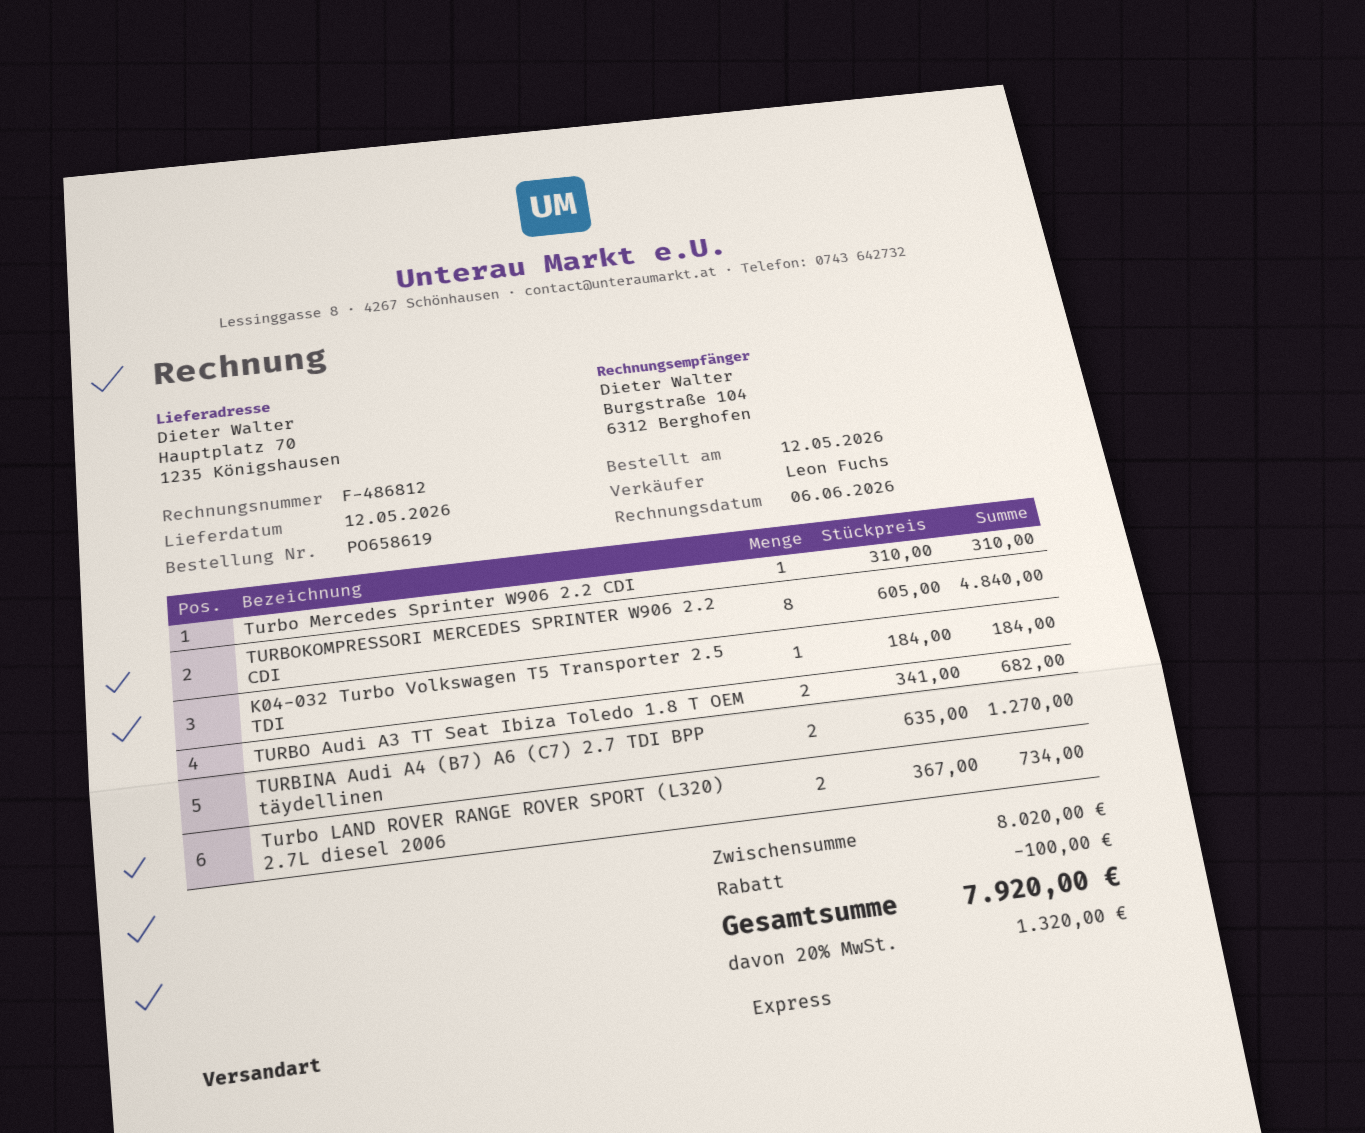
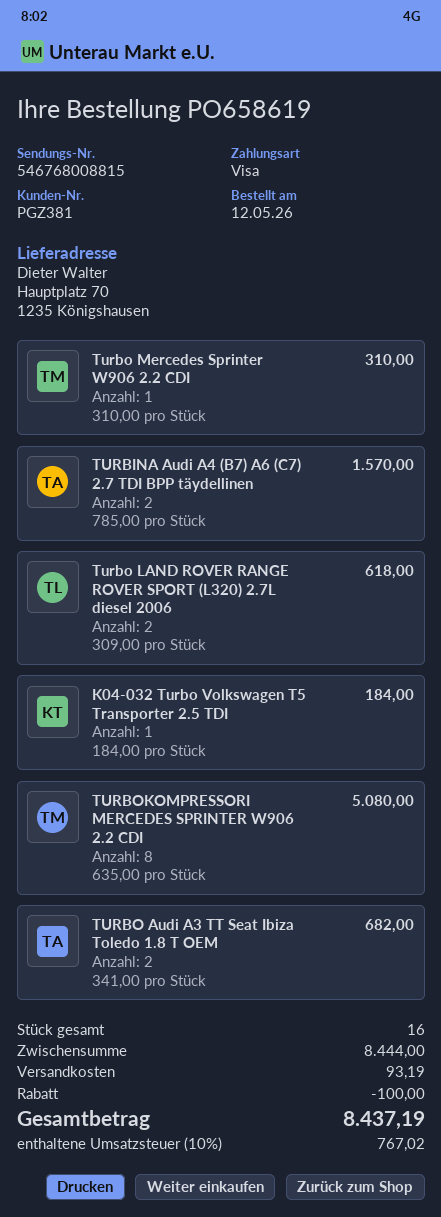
TURBOKOMPRESSORI MERCEDES SPRINTER W906 2.2 CDI: 8 x 605.00 = 4840.00 -> 8 x 635.00 = 5080.00
TURBINA Audi A4 (B7) A6 (C7) 2.7 TDI BPP täydellinen: 2 x 635.00 = 1270.00 -> 2 x 785.00 = 1570.00
Turbo LAND ROVER RANGE ROVER SPORT (L320) 2.7L diesel 2006: 2 x 367.00 = 734.00 -> 2 x 309.00 = 618.00
subtotal: 8020.00 -> 8444.00
shipping: none -> 93.19
tax: 20% = 1320.00 -> 10% = 767.02
total: 7920.00 -> 8437.19

